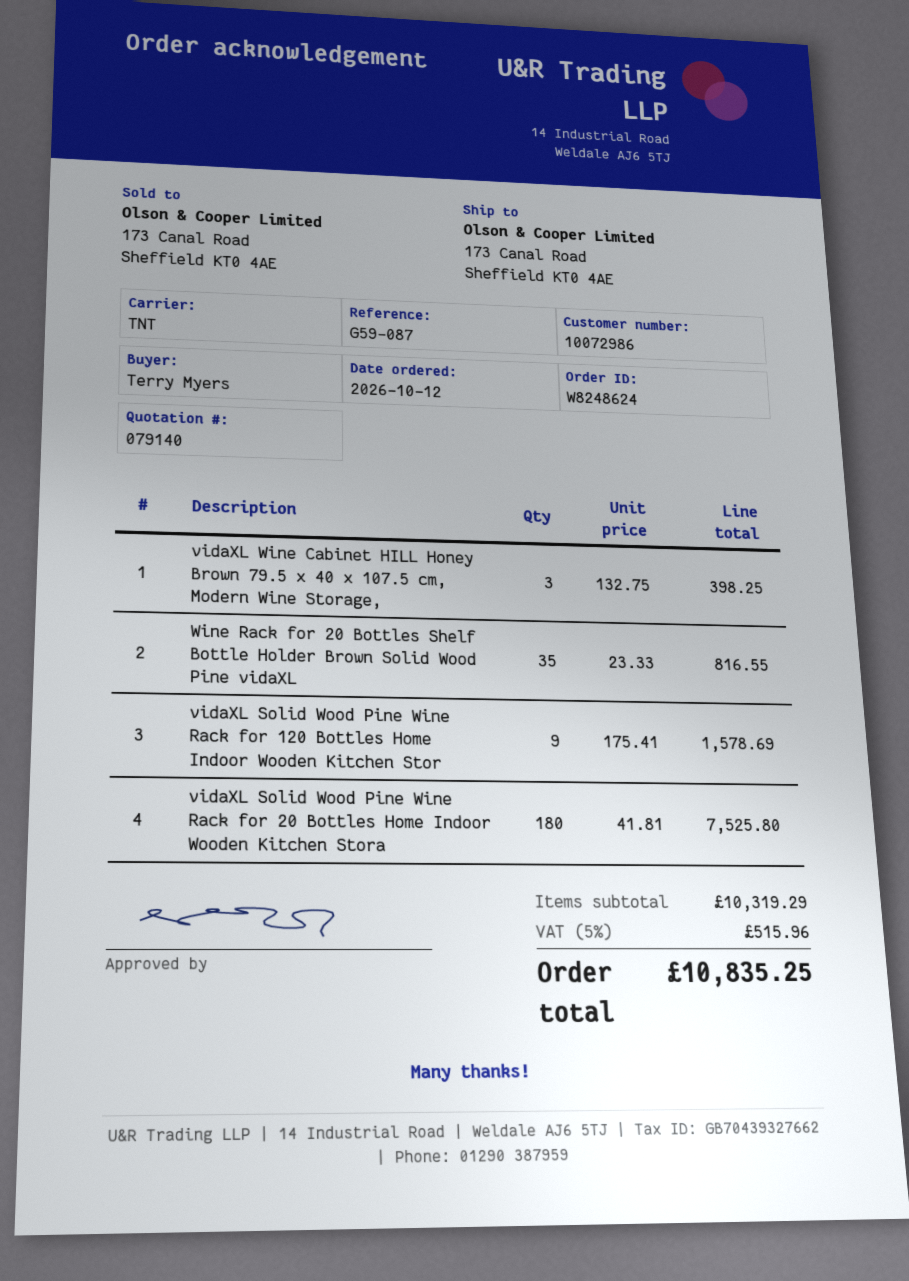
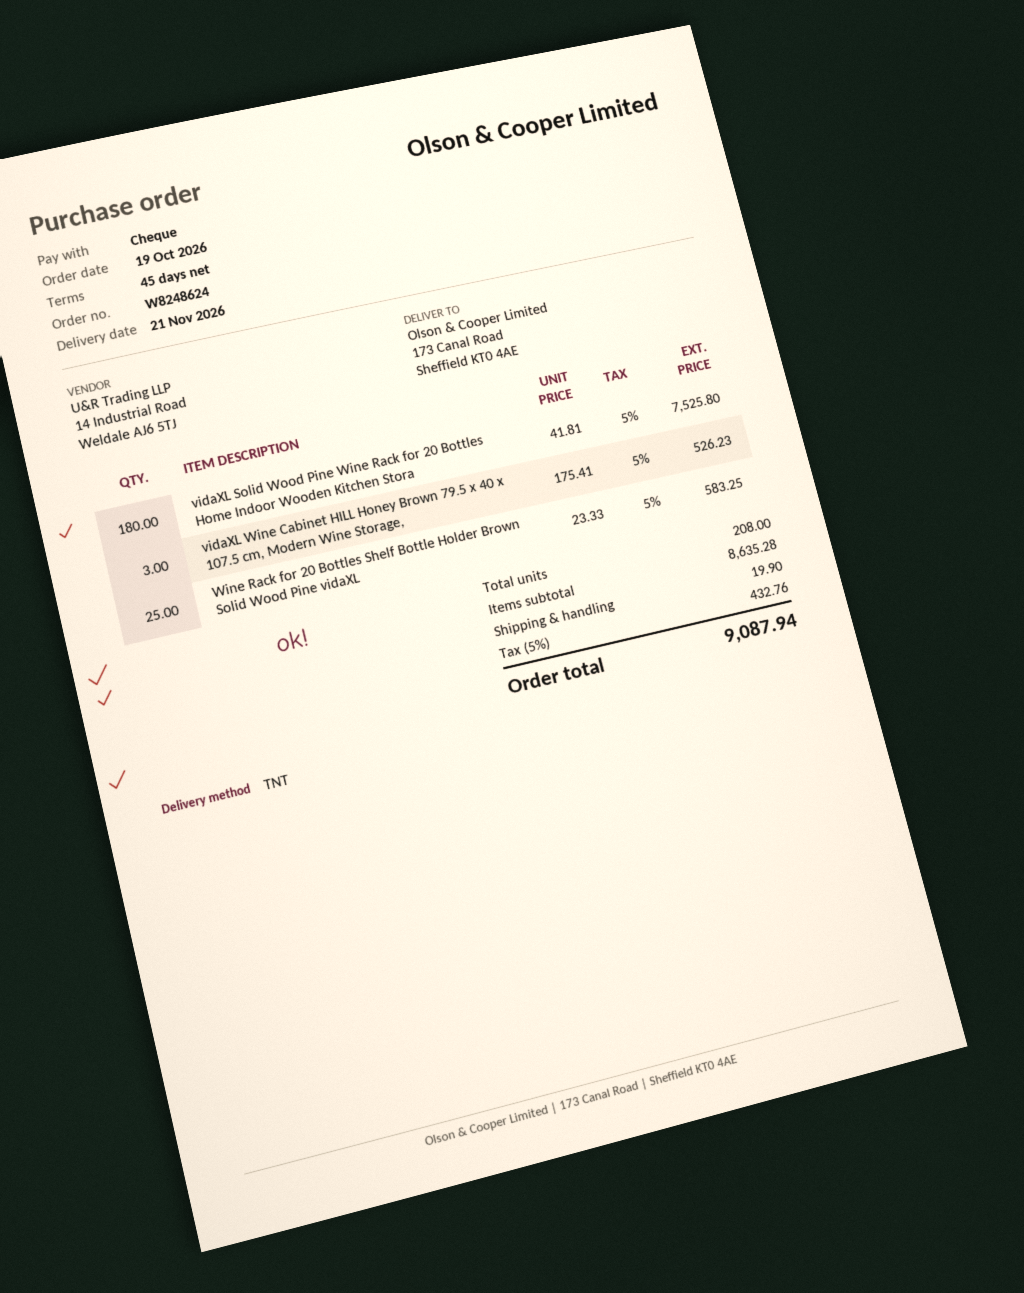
order date: 2026-10-12 -> 2026-10-19
vidaXL Wine Cabinet HILL Honey Brown 79.5 x 40 x 107.5 cm, Modern Wine Storage,: 3 x 132.75 = 398.25 -> 3 x 175.41 = 526.23
Wine Rack for 20 Bottles Shelf Bottle Holder Brown Solid Wood Pine vidaXL: 35 x 23.33 = 816.55 -> 25 x 23.33 = 583.25
vidaXL Solid Wood Pine Wine Rack for 120 Bottles Home Indoor Wooden Kitchen Stor: 9 x 175.41 = 1578.69 -> none
subtotal: 10319.29 -> 8635.28
shipping: none -> 19.90
tax: 5% = 515.96 -> 5% = 432.76
total: 10835.25 -> 9087.94

